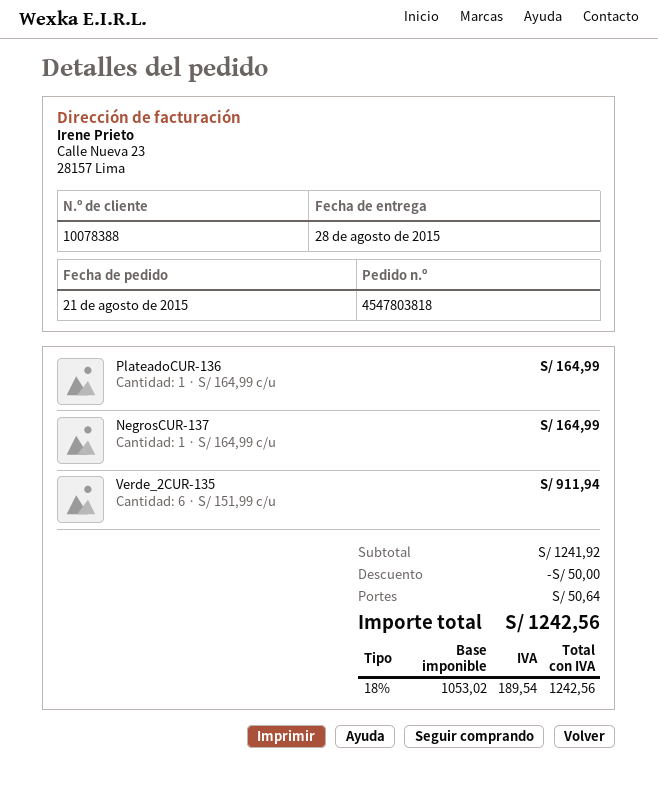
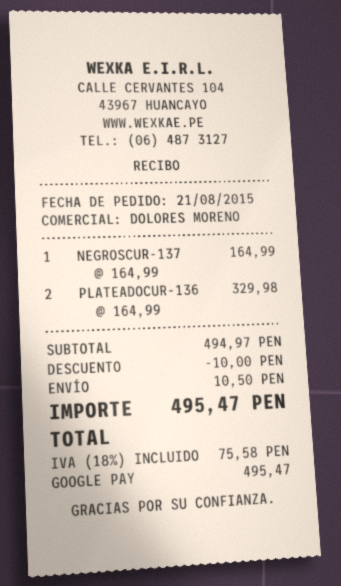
PlateadoCUR-136: 1 x 164.99 = 164.99 -> 2 x 164.99 = 329.98
Verde_2CUR-135: 6 x 151.99 = 911.94 -> none
subtotal: 1241.92 -> 494.97
discount: 50.00 -> 10.00
shipping: 50.64 -> 10.50
tax: 18% = 189.54 -> 18% = 75.58
total: 1242.56 -> 495.47

